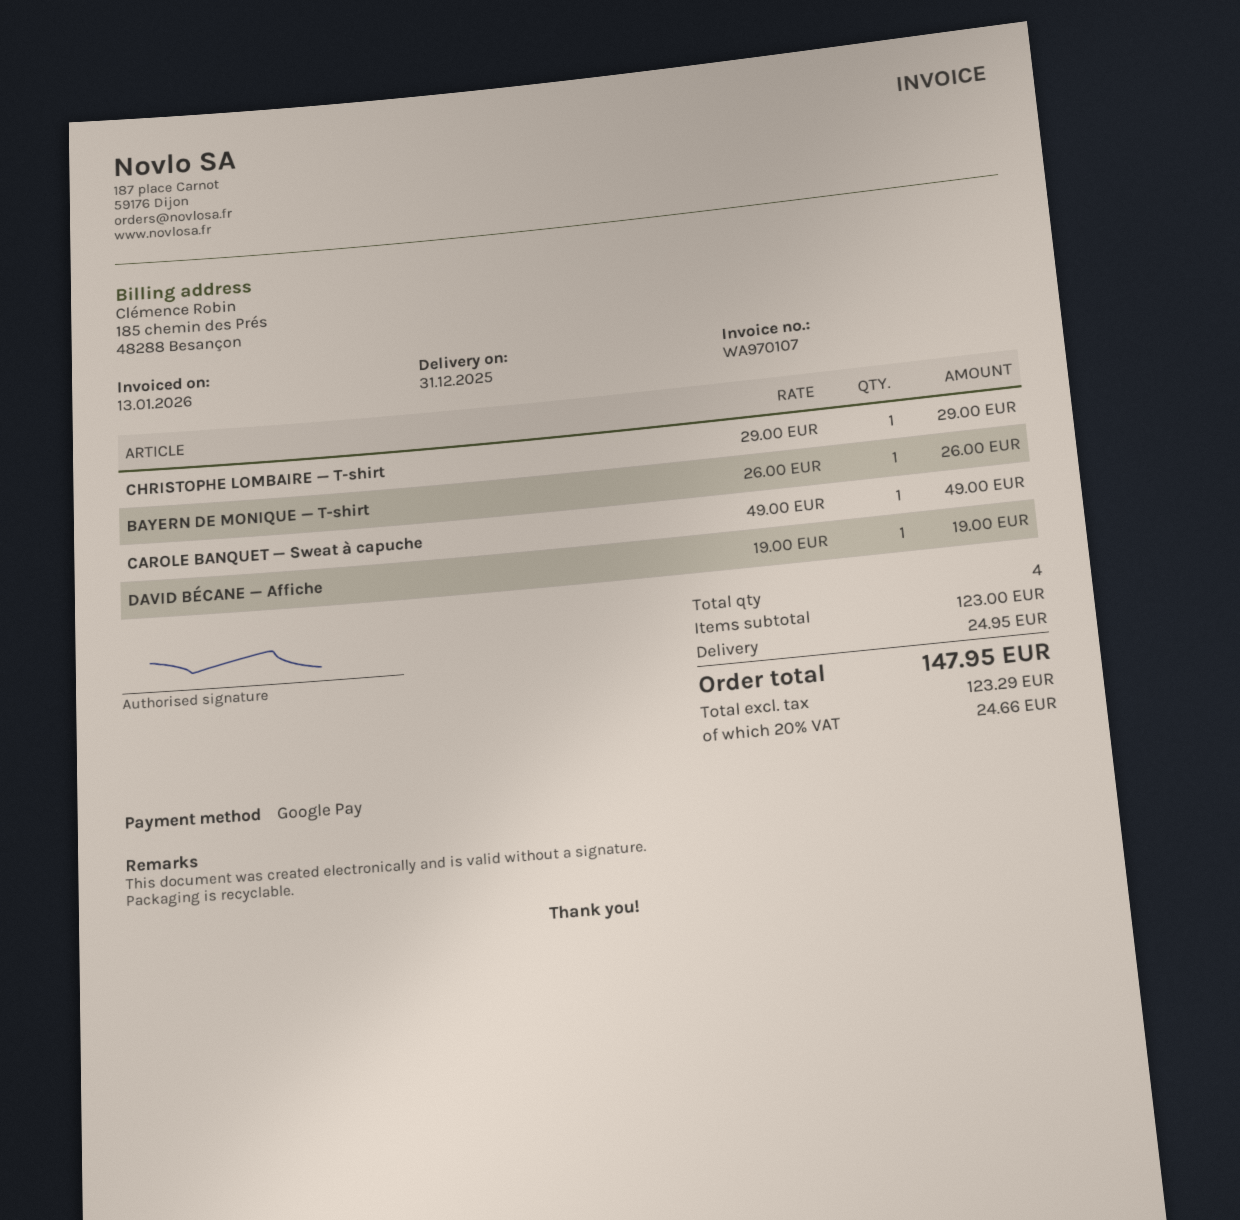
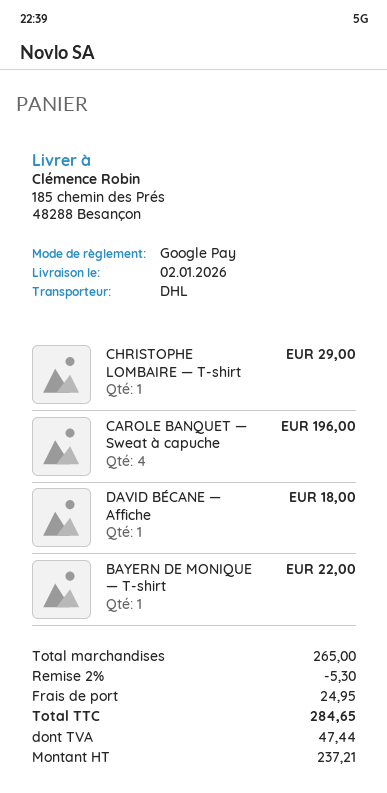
delivery date: 2025-12-31 -> 2026-01-02
BAYERN DE MONIQUE — T-shirt: 1 for 26.00 -> 1 for 22.00
CAROLE BANQUET — Sweat à capuche: 1 for 49.00 -> 4 for 196.00
DAVID BÉCANE — Affiche: 1 for 19.00 -> 1 for 18.00
subtotal: 123.00 -> 265.00
discount: none -> 2% = 5.30
net: 123.29 -> 237.21
tax: 24.66 -> 47.44
total: 147.95 -> 284.65

